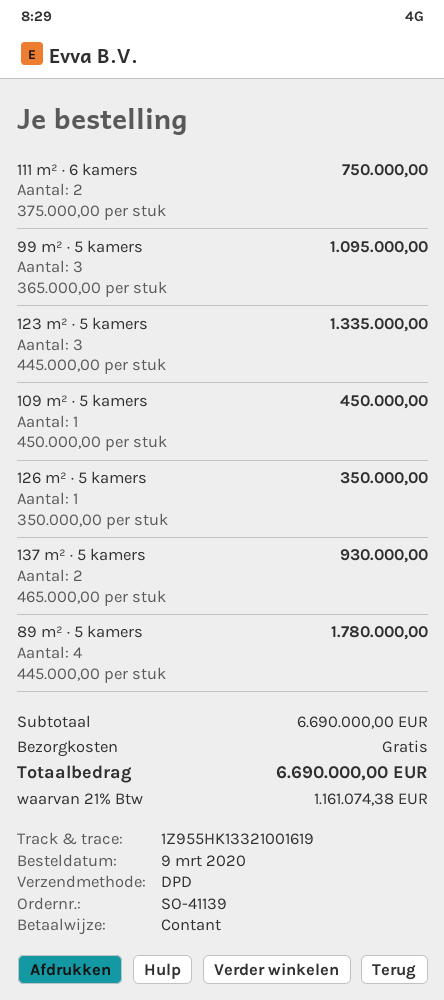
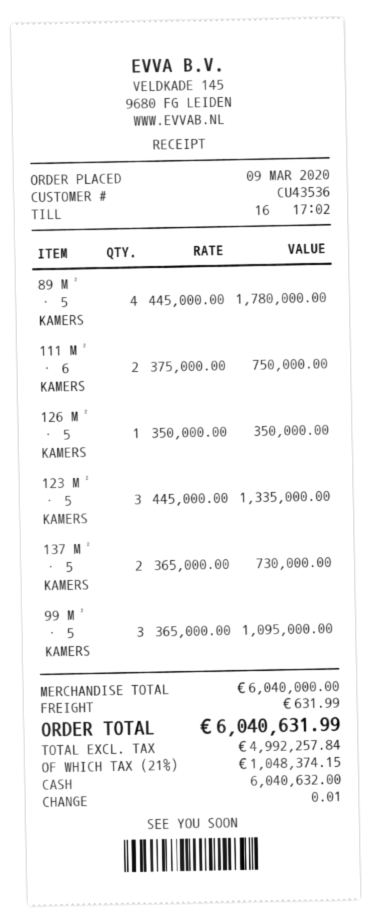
109 m² · 5 kamers: 1 x 450000.00 = 450000.00 -> none
137 m² · 5 kamers: 2 x 465000.00 = 930000.00 -> 2 x 365000.00 = 730000.00
subtotal: 6690000.00 -> 6040000.00
shipping: 0.00 -> 631.99
tax: 21% = 1161074.38 -> 21% = 1048374.15
total: 6690000.00 -> 6040631.99

